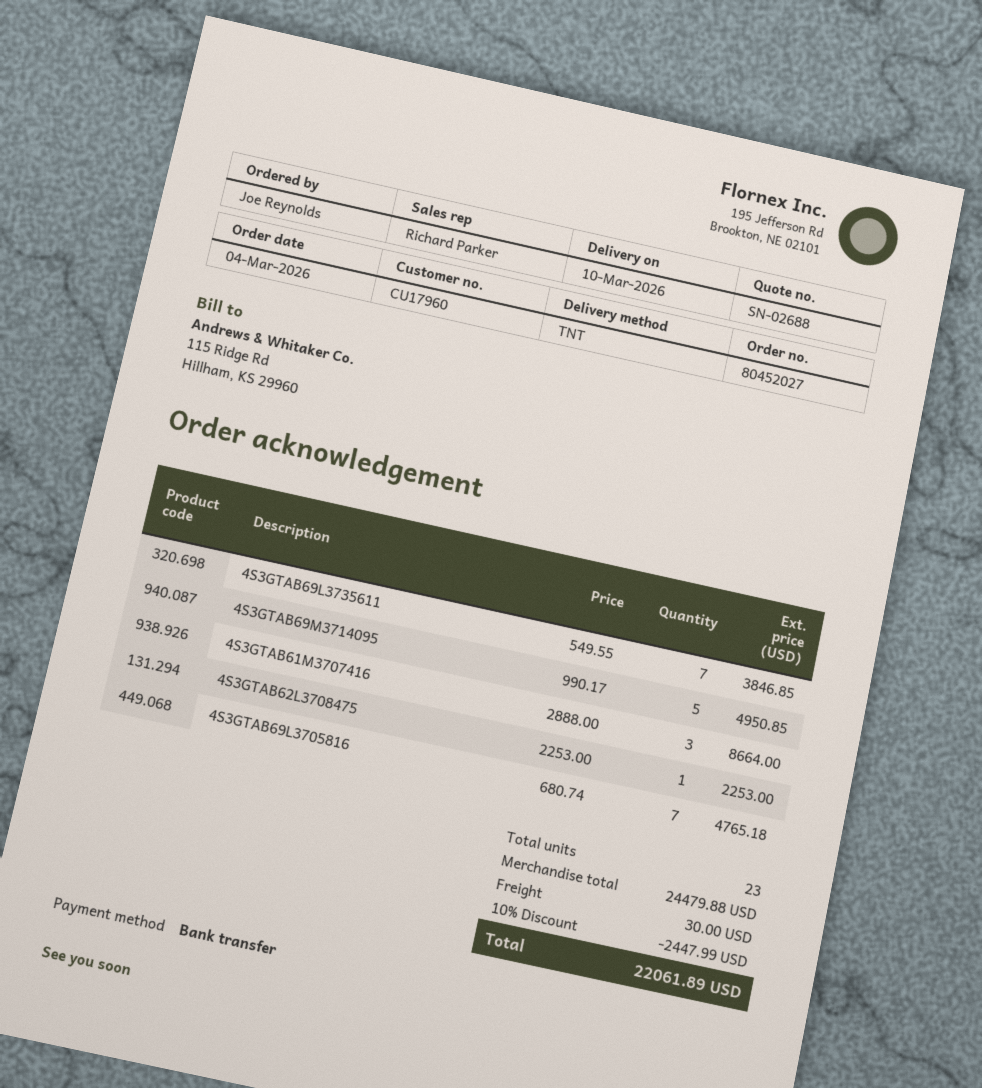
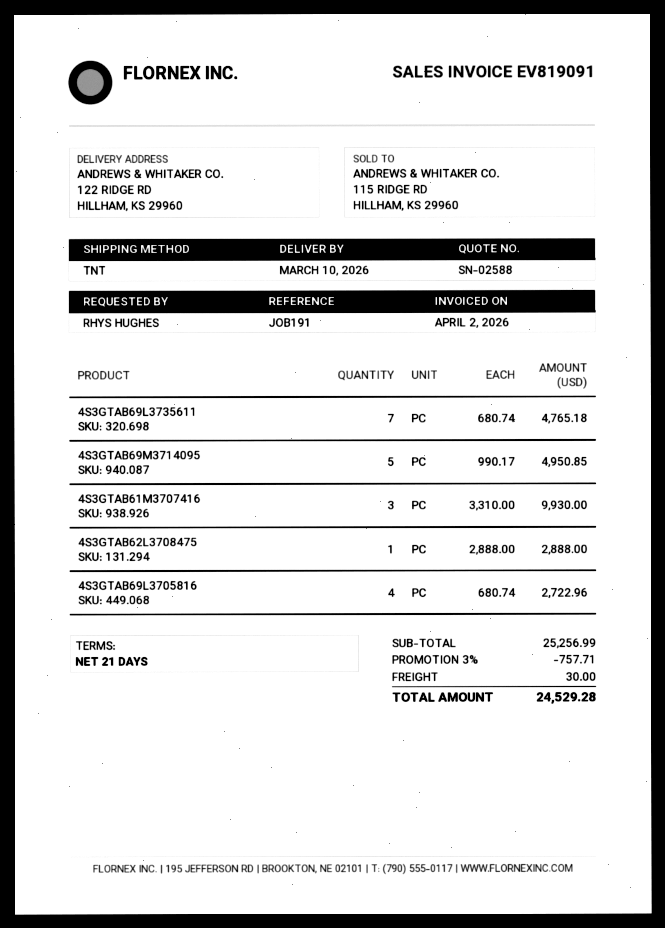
quote number: SN-02688 -> SN-02588
ordered by: Joe Reynolds -> RHYS HUGHES
4S3GTAB69L3735611: 7 x 549.55 = 3846.85 -> 7 x 680.74 = 4765.18
4S3GTAB61M3707416: 3 x 2888.00 = 8664.00 -> 3 x 3310.00 = 9930.00
4S3GTAB62L3708475: 1 x 2253.00 = 2253.00 -> 1 x 2888.00 = 2888.00
4S3GTAB69L3705816: 7 x 680.74 = 4765.18 -> 4 x 680.74 = 2722.96
subtotal: 24479.88 -> 25256.99
discount: 10% = 2447.99 -> 3% = 757.71
total: 22061.89 -> 24529.28

